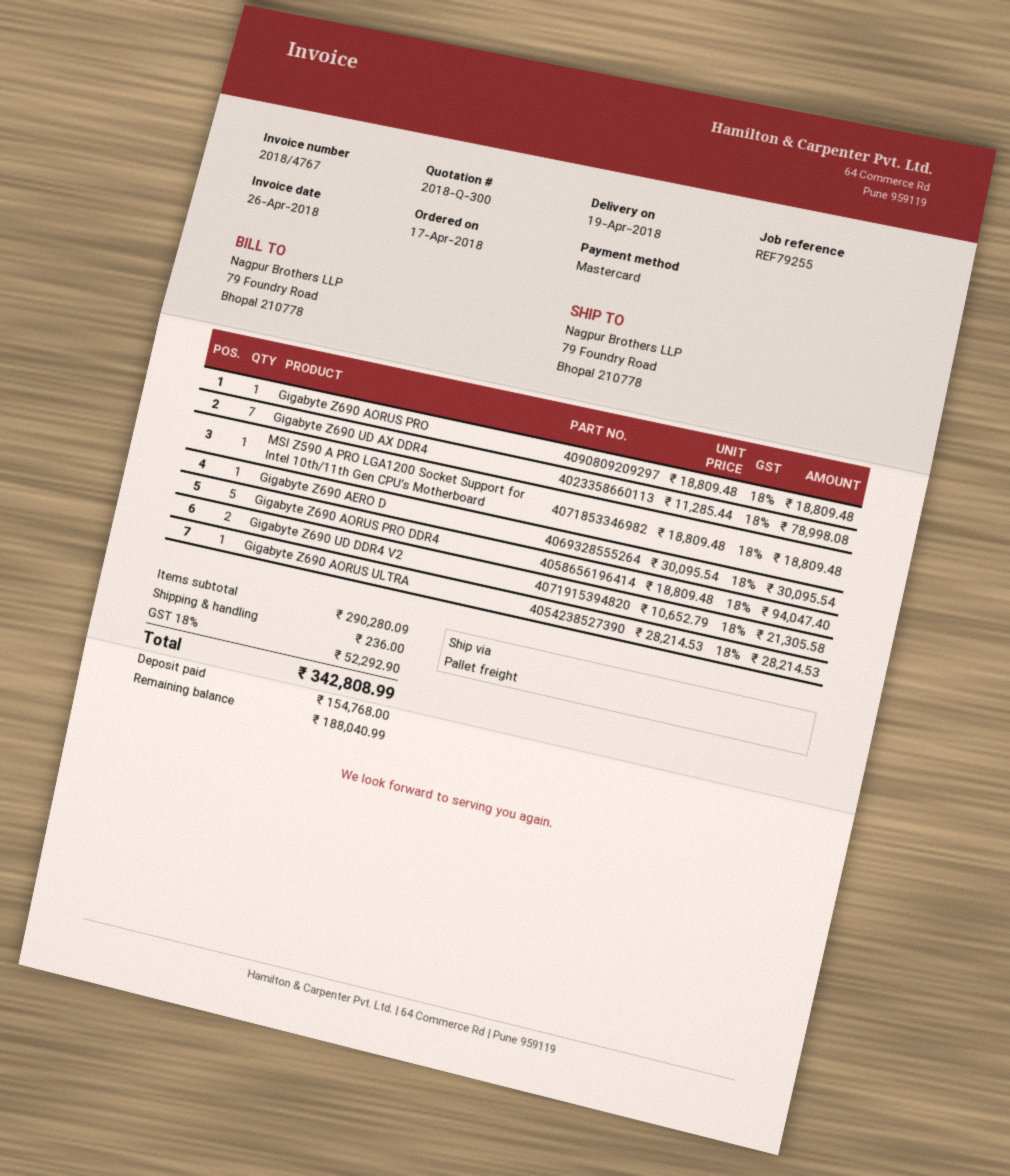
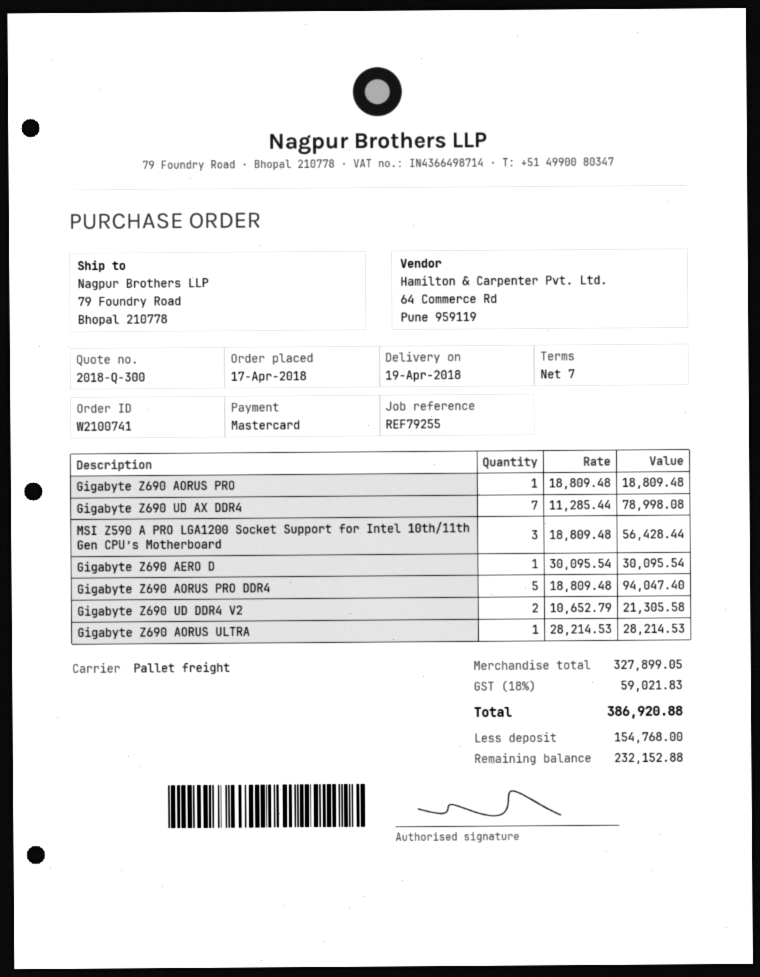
MSI Z590 A PRO LGA1200 Socket Support for Intel 10th/11th Gen CPU’s Motherboard: 1 x 18809.48 = 18809.48 -> 3 x 18809.48 = 56428.44
subtotal: 290280.09 -> 327899.05
shipping: 236.00 -> none
tax: 18% = 52292.90 -> 18% = 59021.83
total: 342808.99 -> 386920.88
balance: 188040.99 -> 232152.88

